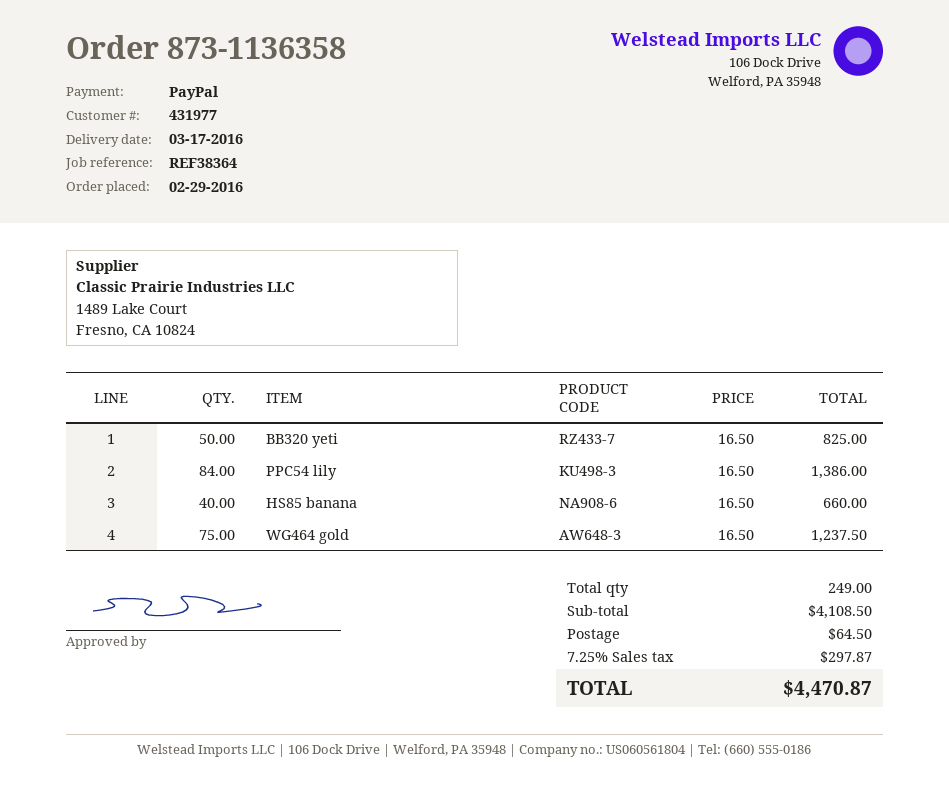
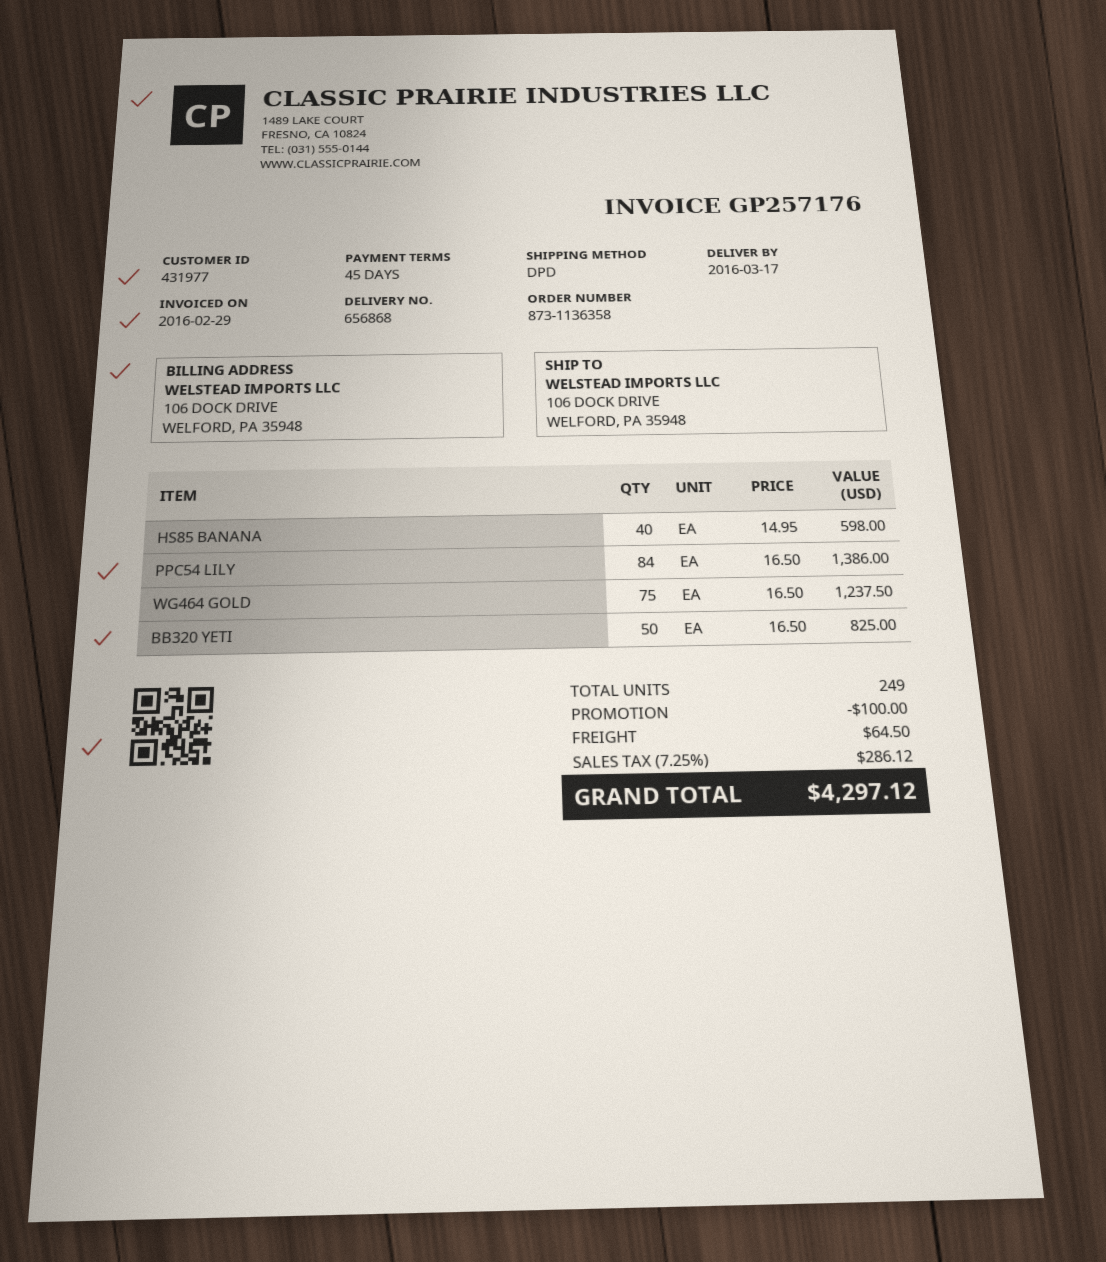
HS85 banana: 40 x 16.50 = 660.00 -> 40 x 14.95 = 598.00
discount: none -> 100.00
tax: 7.25% = 297.87 -> 7.25% = 286.12
total: 4470.87 -> 4297.12

